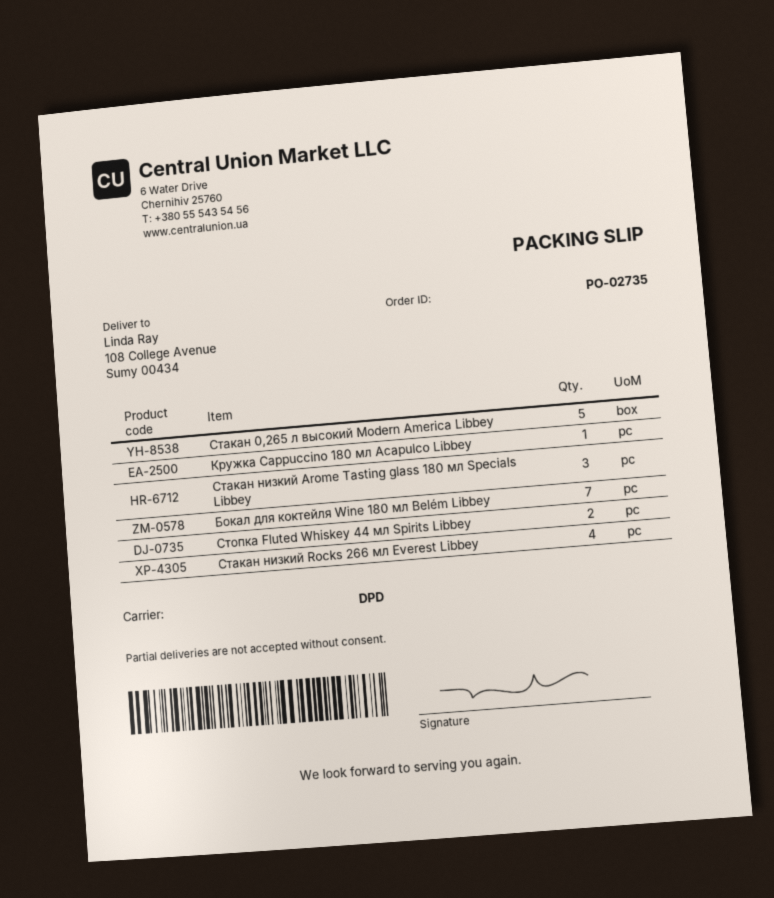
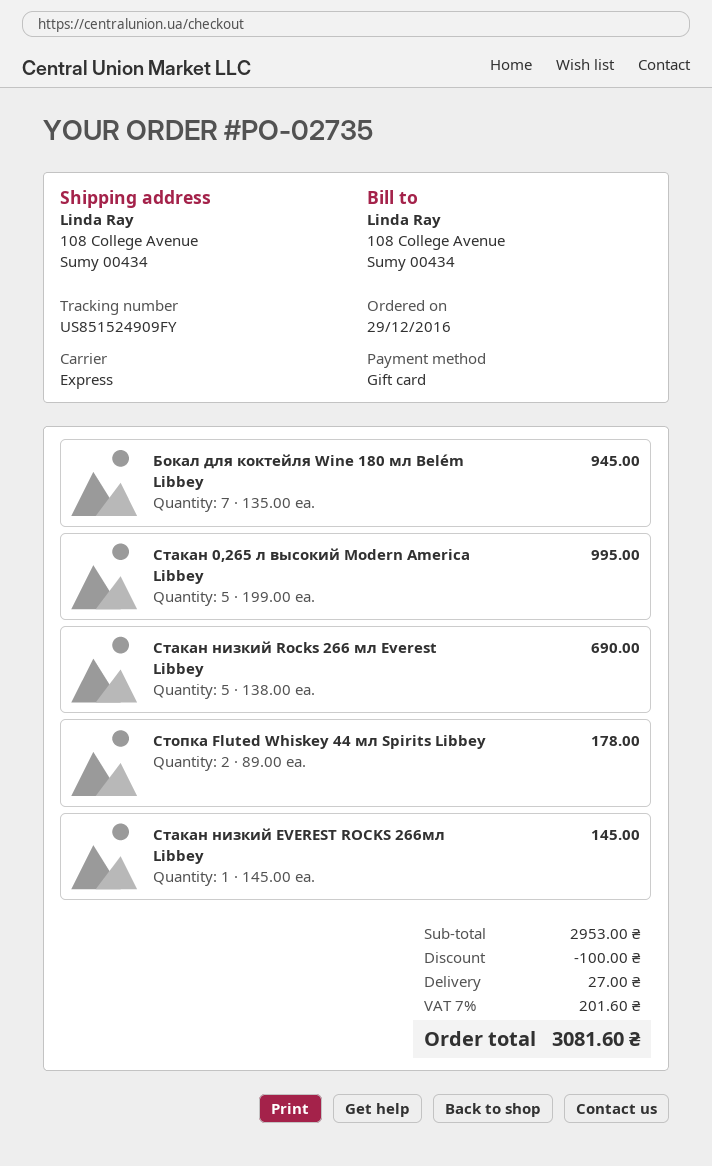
shipping method: DPD -> express
Кружка Cappuccino 180 мл Acapulco Libbey: 1 -> none
Стакан низкий Arome Tasting glass 180 мл Specials Libbey: 3 -> none
Стакан низкий Rocks 266 мл Everest Libbey: 4 -> 5
Стакан низкий EVEREST ROCKS 266мл Libbey: none -> 1

